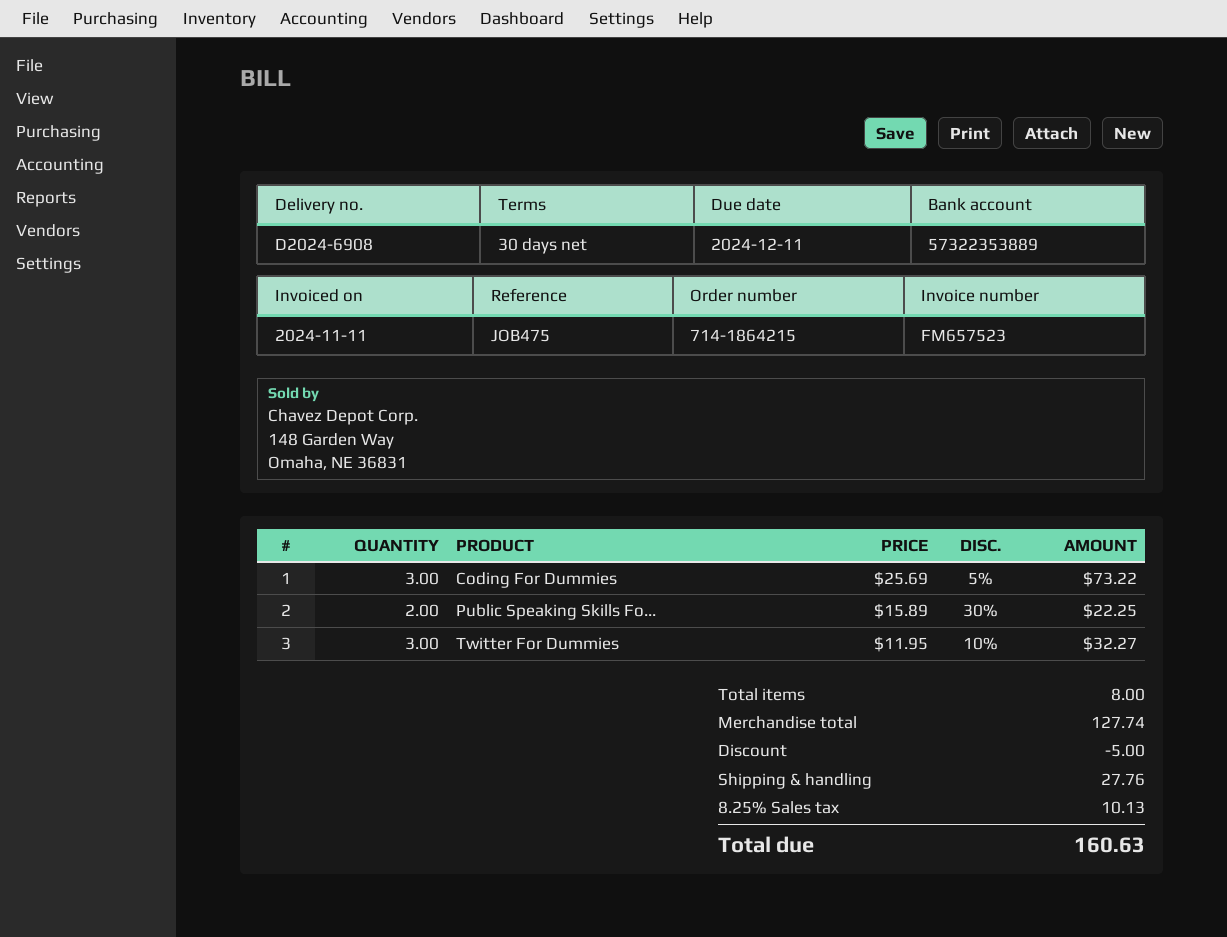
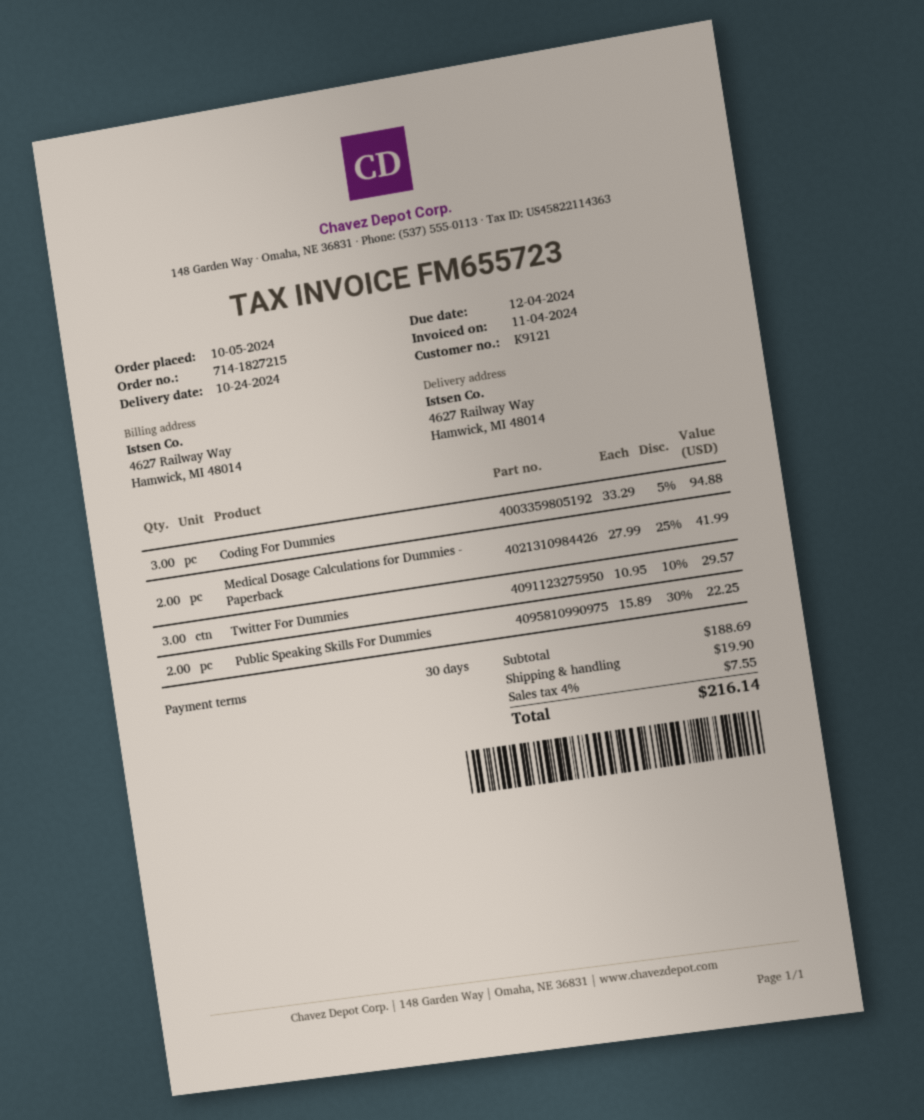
order number: 714-1864215 -> 714-1827215
invoice number: FM657523 -> FM655723
invoice date: 2024-11-11 -> 2024-11-04
due date: 2024-12-11 -> 2024-12-04
Coding For Dummies: 3 x 25.69 - 5% = 73.22 -> 3 x 33.29 - 5% = 94.88
Twitter For Dummies: 3 x 11.95 - 10% = 32.27 -> 3 x 10.95 - 10% = 29.57
Medical Dosage Calculations for Dummies - Paperback: none -> 2 x 27.99 - 25% = 41.99
subtotal: 127.74 -> 188.69
discount: 5.00 -> none
shipping: 27.76 -> 19.90
tax: 8.25% = 10.13 -> 4% = 7.55
total: 160.63 -> 216.14

